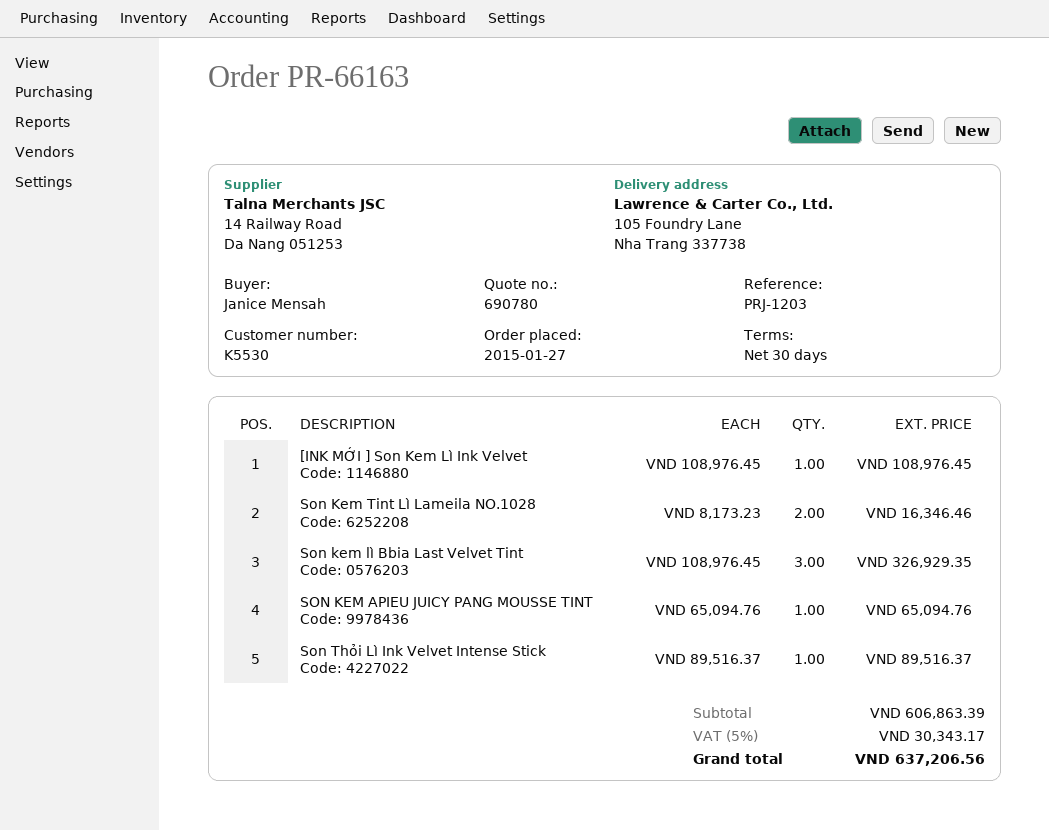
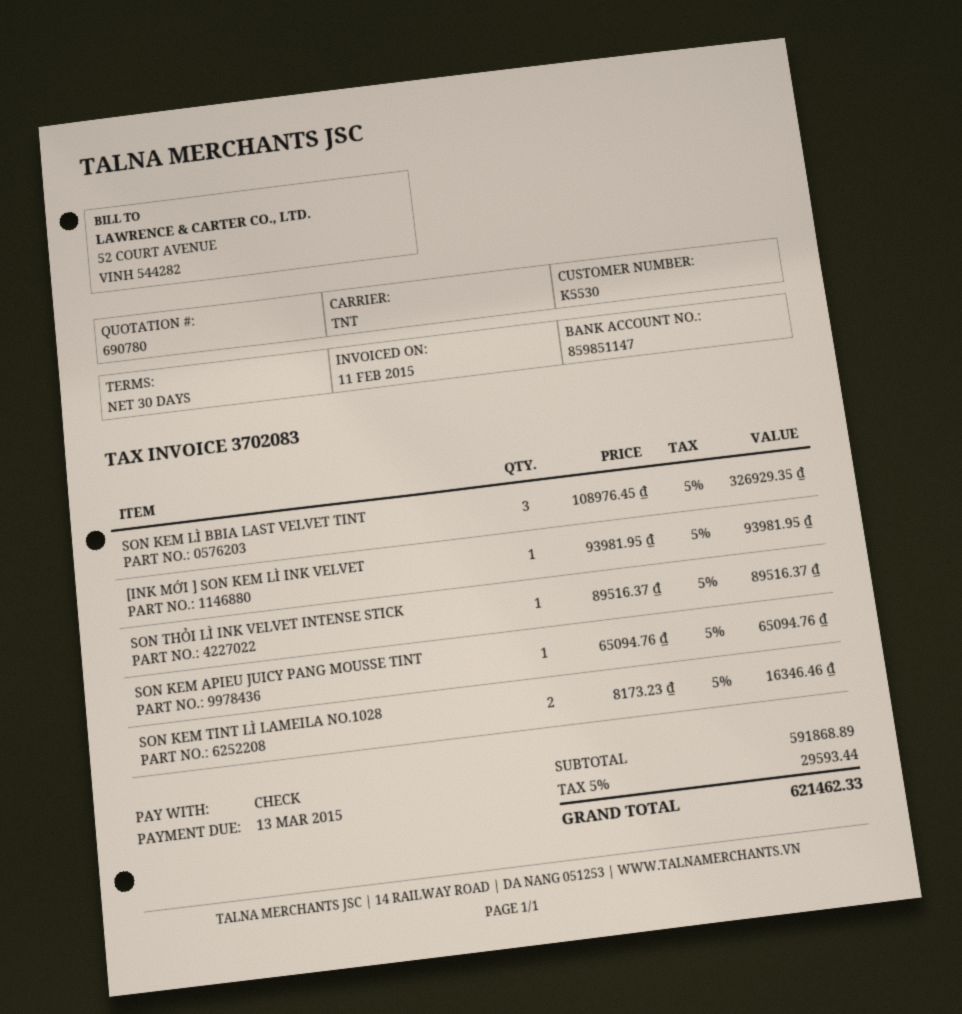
[INK MỚI ] Son Kem Lì Ink Velvet: 1 x 108976.45 = 108976.45 -> 1 x 93981.95 = 93981.95
subtotal: 606863.39 -> 591868.89
tax: 5% = 30343.17 -> 5% = 29593.44
total: 637206.56 -> 621462.33

